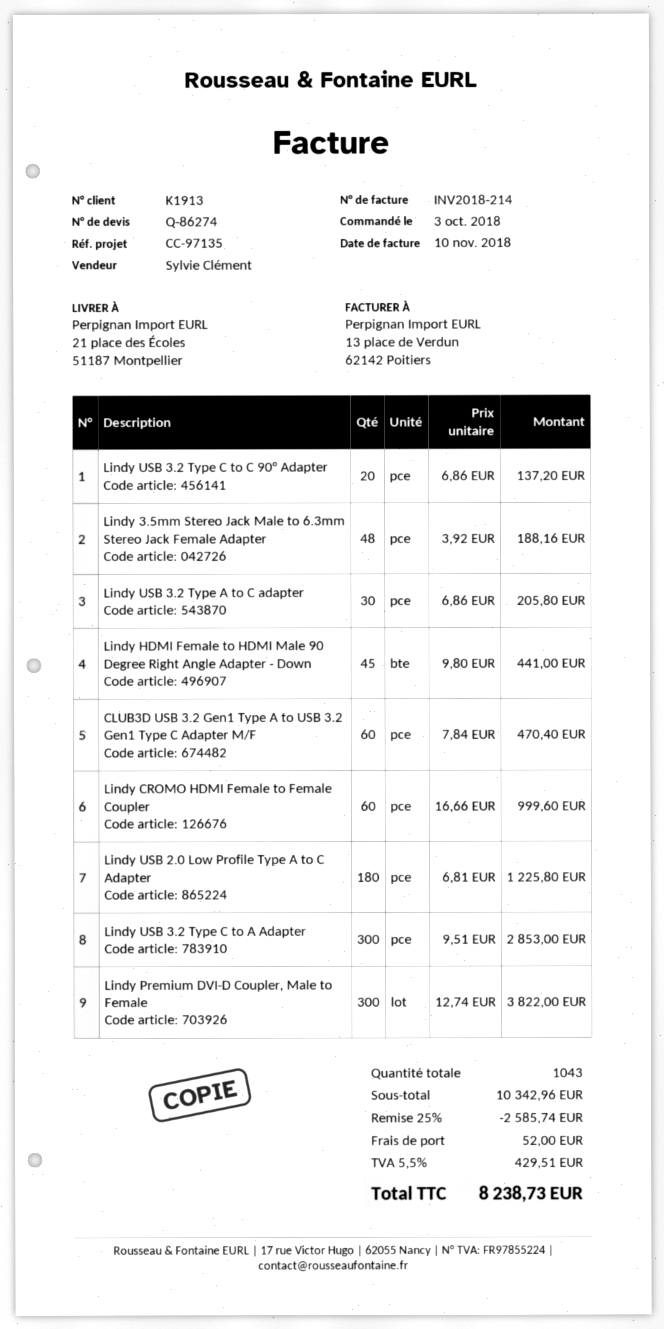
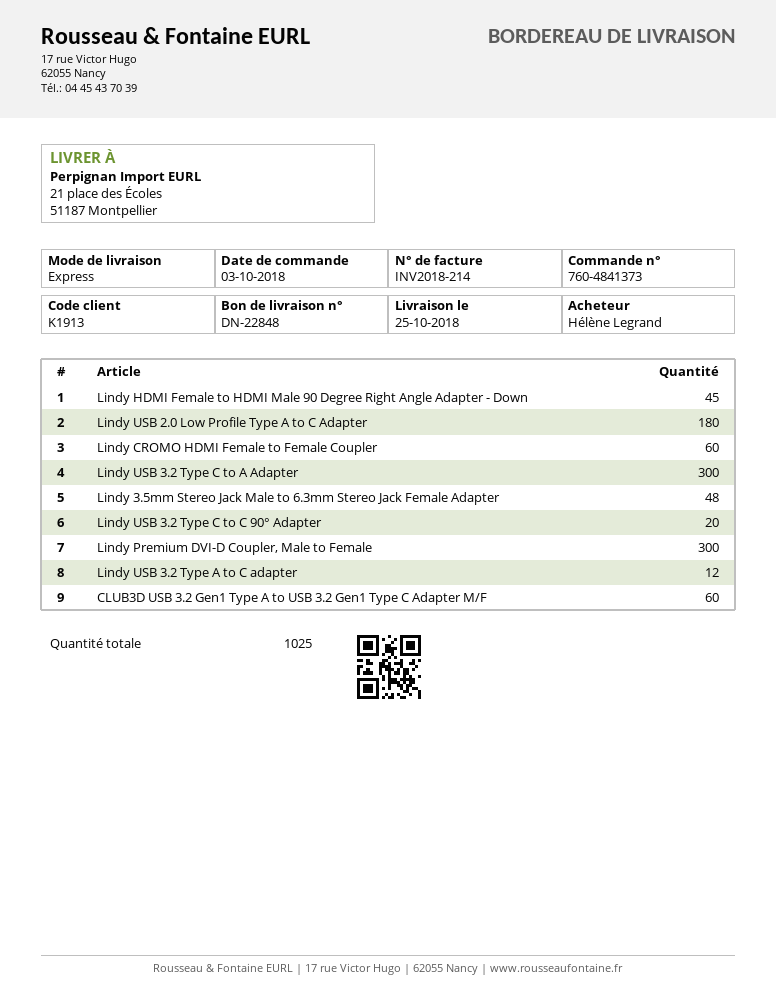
Lindy USB 3.2 Type A to C adapter: 30 -> 12
total quantity: 1043 -> 1025

